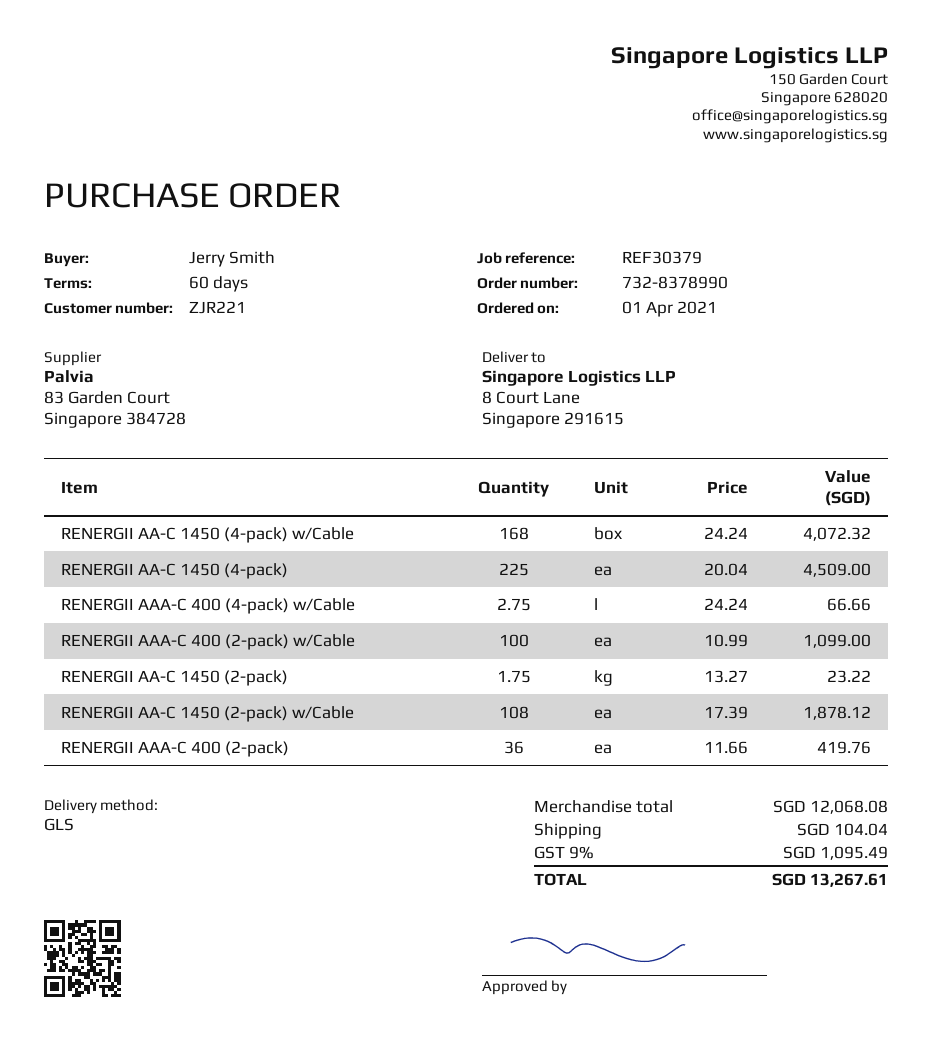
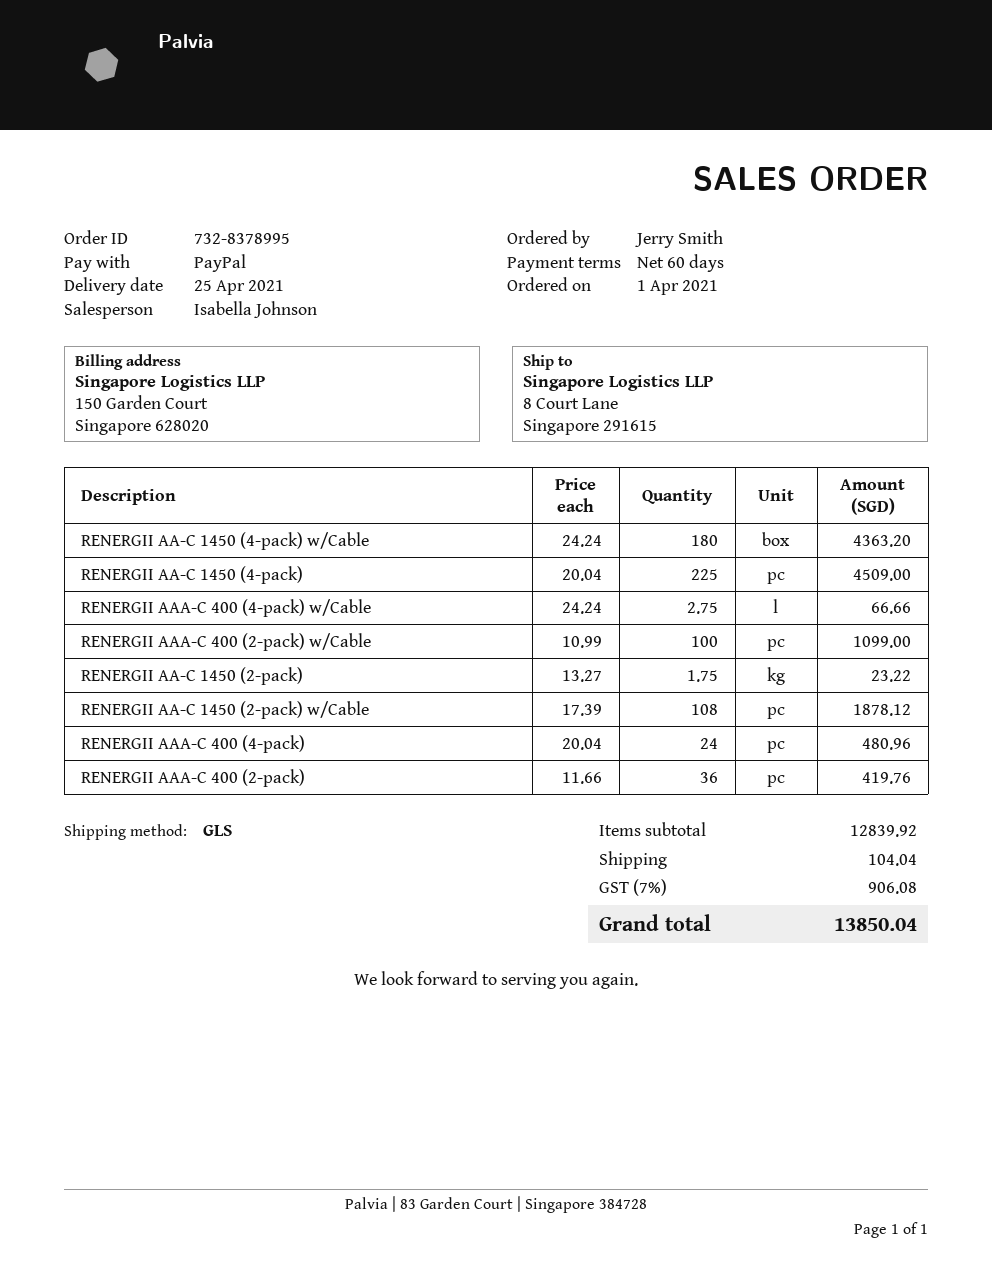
order number: 732-8378990 -> 732-8378995
RENERGII AA-C 1450 (4-pack) w/Cable: 168 x 24.24 = 4072.32 -> 180 x 24.24 = 4363.20
RENERGII AAA-C 400 (4-pack): none -> 24 x 20.04 = 480.96
subtotal: 12068.08 -> 12839.92
tax: 9% = 1095.49 -> 7% = 906.08
total: 13267.61 -> 13850.04

